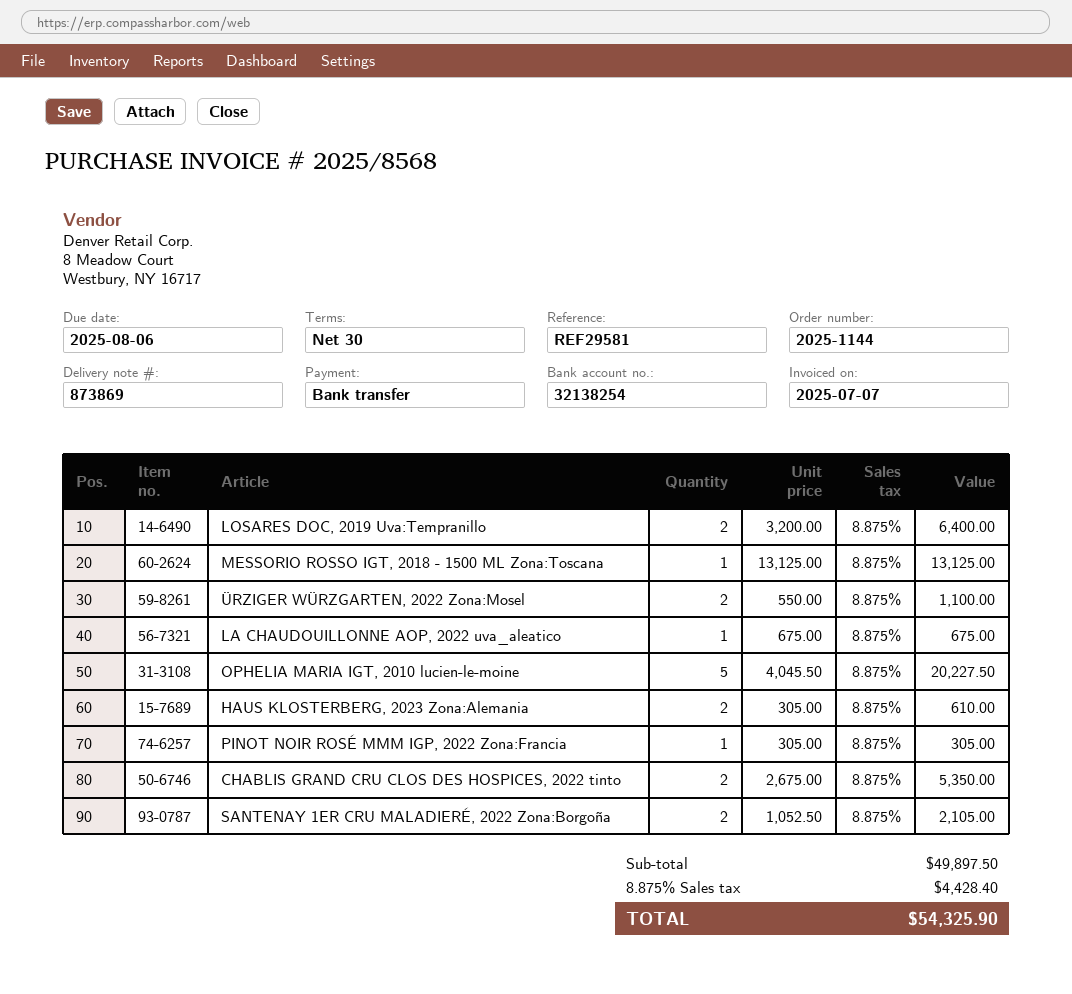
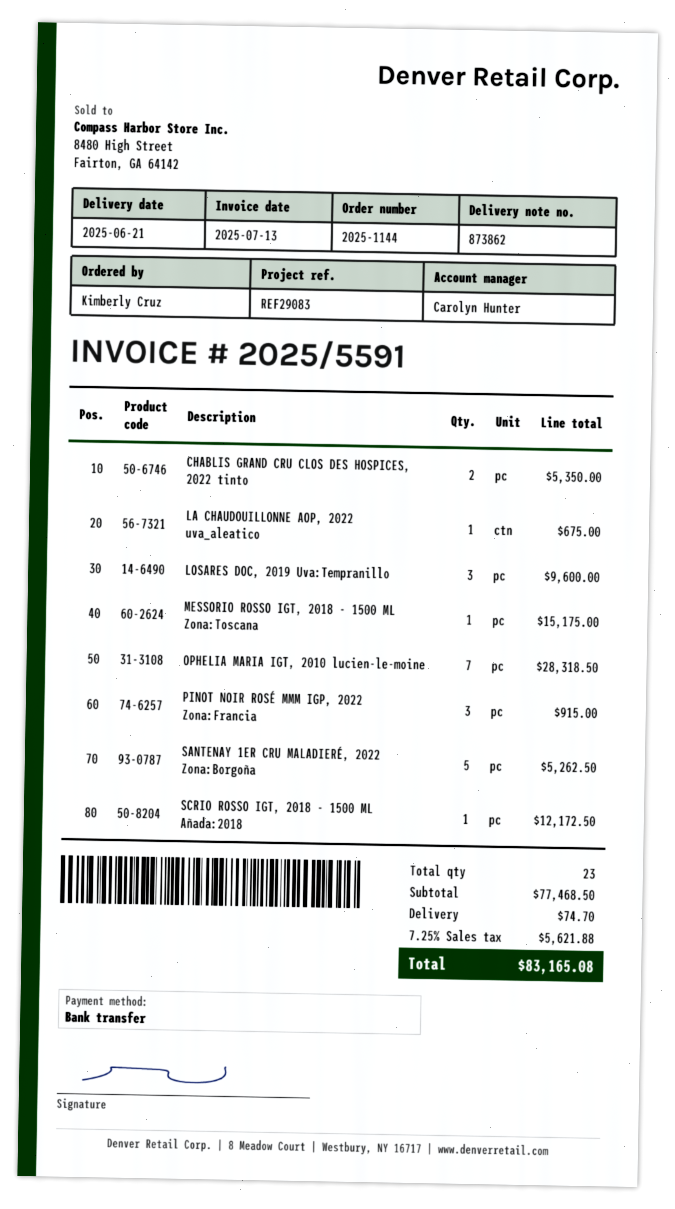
delivery note number: 873869 -> 873862
invoice number: 2025/8568 -> 2025/5591
invoice date: 2025-07-07 -> 2025-07-13
reference: REF29581 -> REF29083
LOSARES DOC, 2019 Uva:Tempranillo: 2 for 6400.00 -> 3 for 9600.00
MESSORIO ROSSO IGT, 2018 - 1500 ML Zona:Toscana: 1 for 13125.00 -> 1 for 15175.00
ÜRZIGER WÜRZGARTEN, 2022 Zona:Mosel: 2 for 1100.00 -> none
OPHELIA MARIA IGT, 2010 lucien-le-moine: 5 for 20227.50 -> 7 for 28318.50
HAUS KLOSTERBERG, 2023 Zona:Alemania: 2 for 610.00 -> none
PINOT NOIR ROSÉ MMM IGP, 2022 Zona:Francia: 1 for 305.00 -> 3 for 915.00
SANTENAY 1ER CRU MALADIERÉ, 2022 Zona:Borgoña: 2 for 2105.00 -> 5 for 5262.50
SCRIO ROSSO IGT, 2018 - 1500 ML Añada:2018: none -> 1 for 12172.50
subtotal: 49897.50 -> 77468.50
shipping: none -> 74.70
tax: 8.875% = 4428.40 -> 7.25% = 5621.88
total: 54325.90 -> 83165.08

